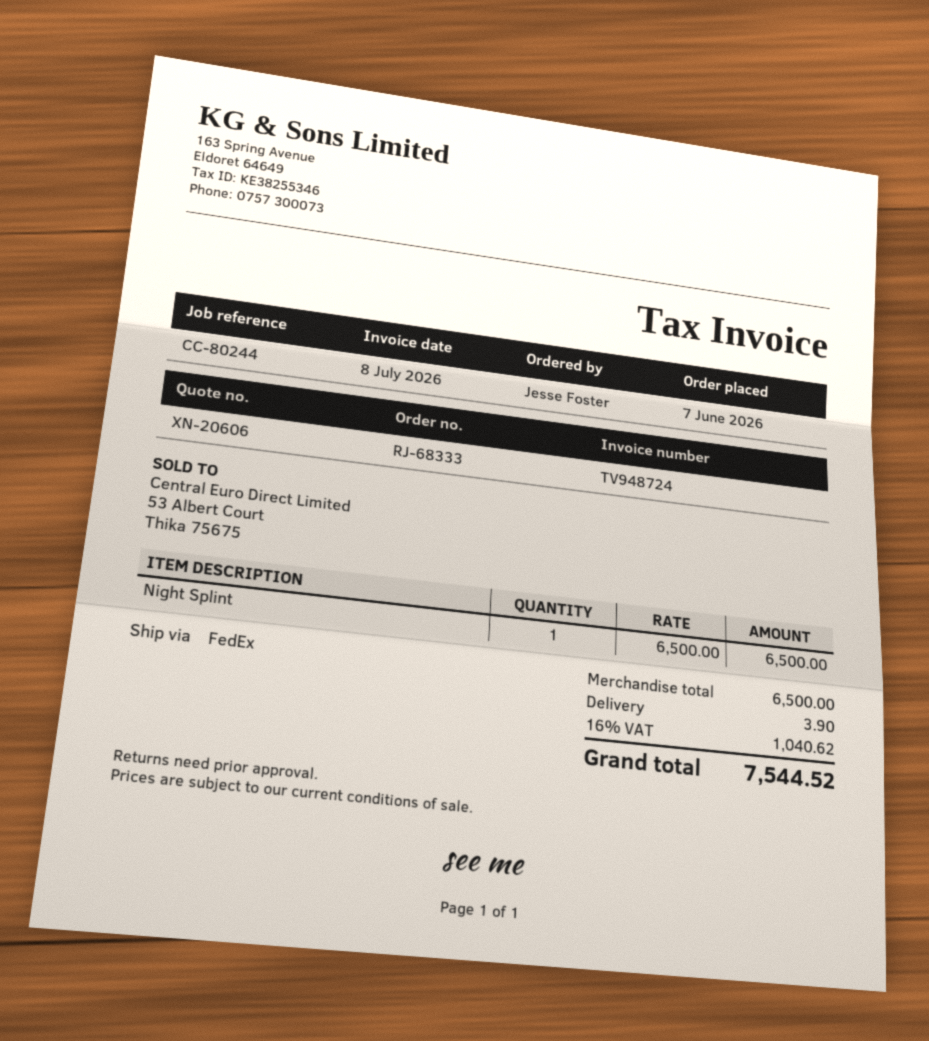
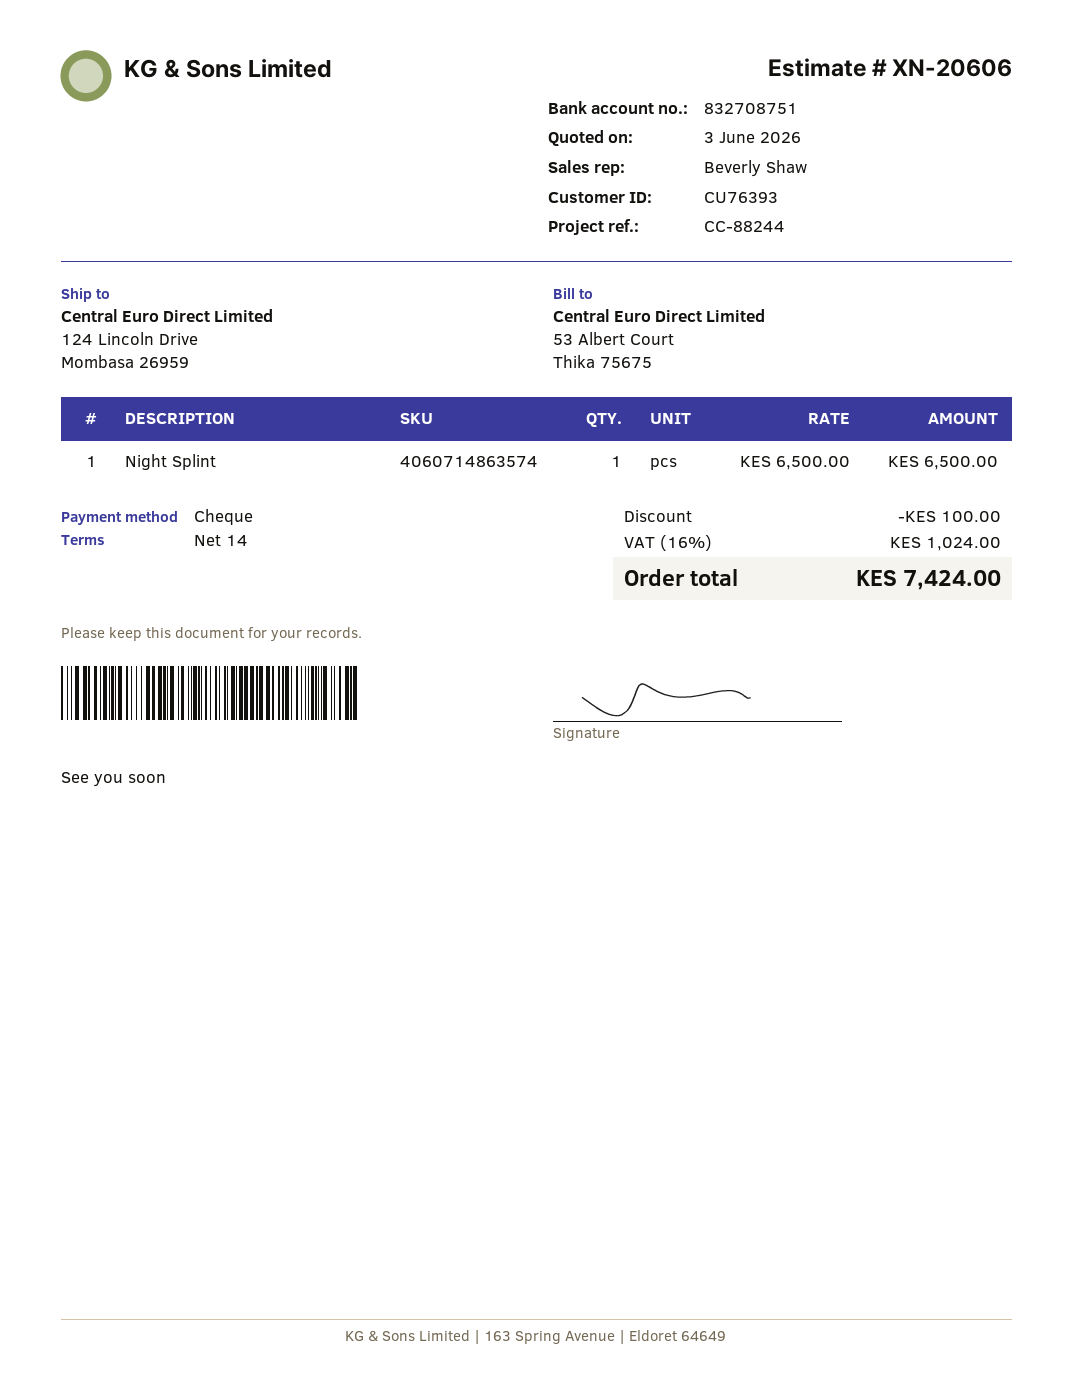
reference: CC-80244 -> CC-88244
discount: none -> 100.00
shipping: 3.90 -> none
tax: 16% = 1040.62 -> 16% = 1024.00
total: 7544.52 -> 7424.00

